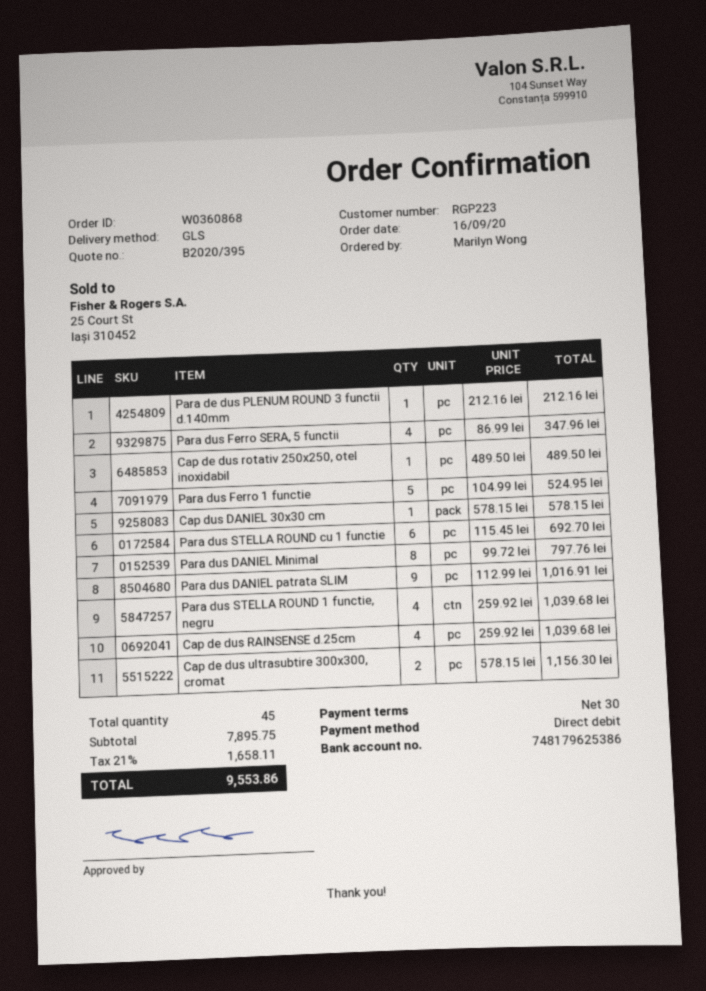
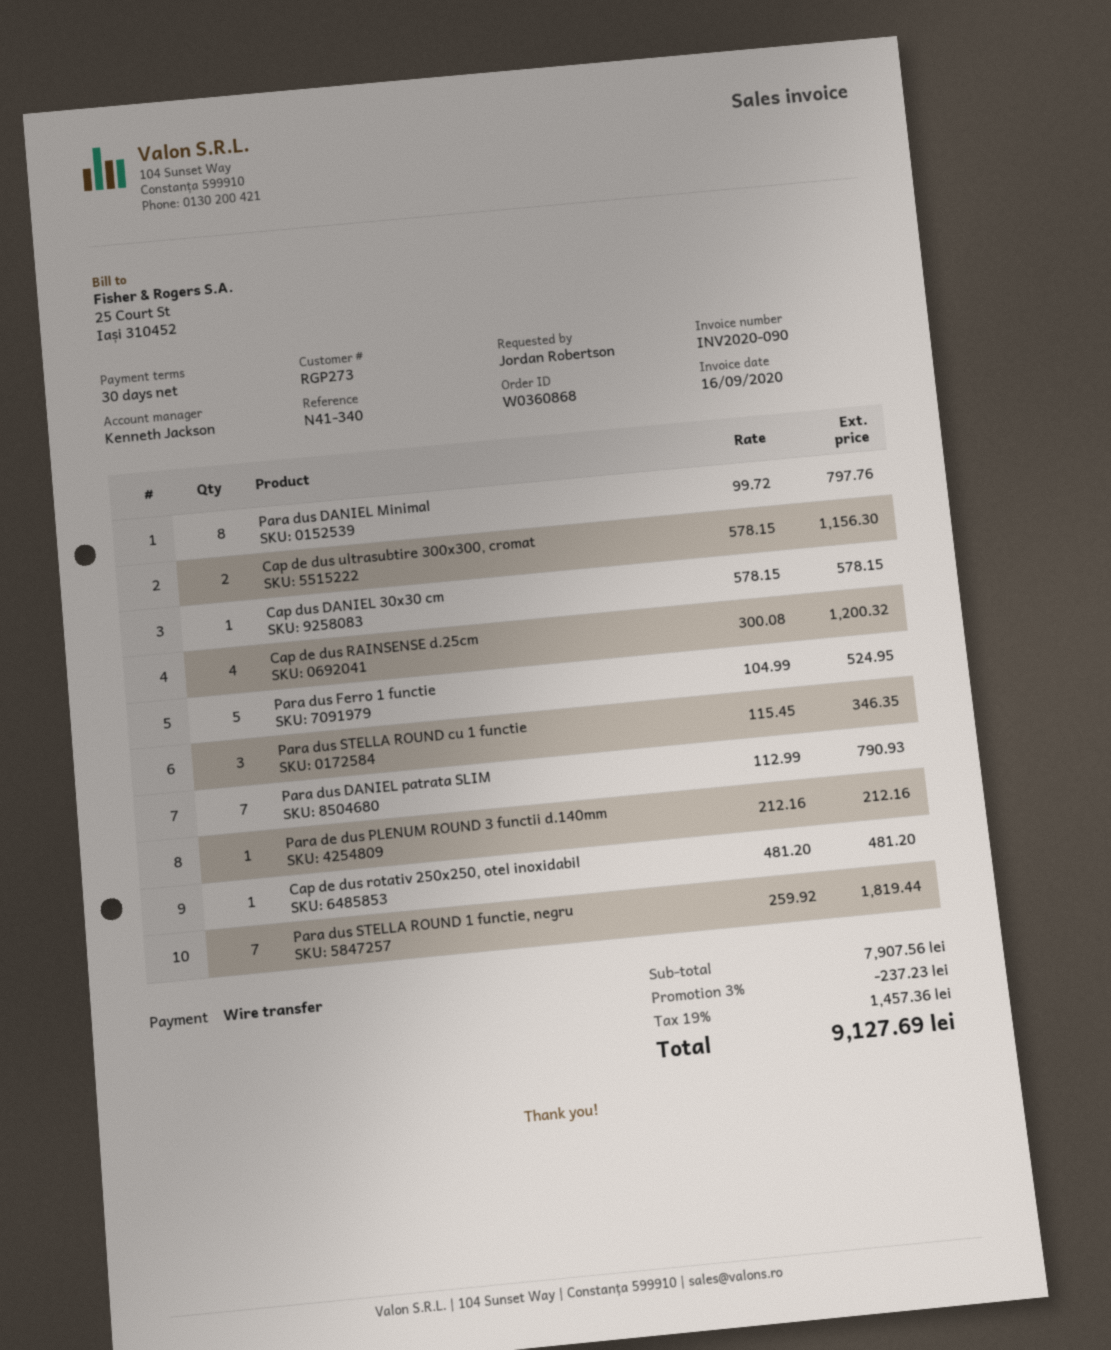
customer number: RGP223 -> RGP273
ordered by: Marilyn Wong -> Jordan Robertson
payment method: direct debit -> bank transfer
Para dus Ferro SERA, 5 functii: 4 x 86.99 = 347.96 -> none
Cap de dus rotativ 250x250, otel inoxidabil: 1 x 489.50 = 489.50 -> 1 x 481.20 = 481.20
Para dus STELLA ROUND cu 1 functie: 6 x 115.45 = 692.70 -> 3 x 115.45 = 346.35
Para dus DANIEL patrata SLIM: 9 x 112.99 = 1016.91 -> 7 x 112.99 = 790.93
Para dus STELLA ROUND 1 functie, negru: 4 x 259.92 = 1039.68 -> 7 x 259.92 = 1819.44
Cap de dus RAINSENSE d.25cm: 4 x 259.92 = 1039.68 -> 4 x 300.08 = 1200.32
subtotal: 7895.75 -> 7907.56
discount: none -> 3% = 237.23
tax: 21% = 1658.11 -> 19% = 1457.36
total: 9553.86 -> 9127.69

